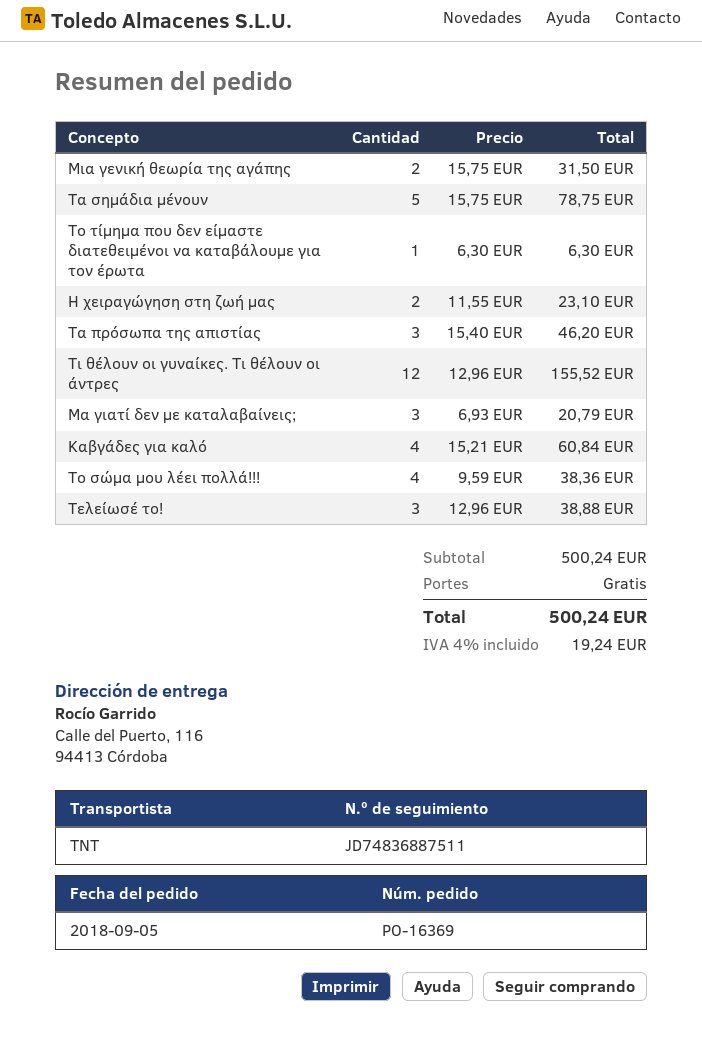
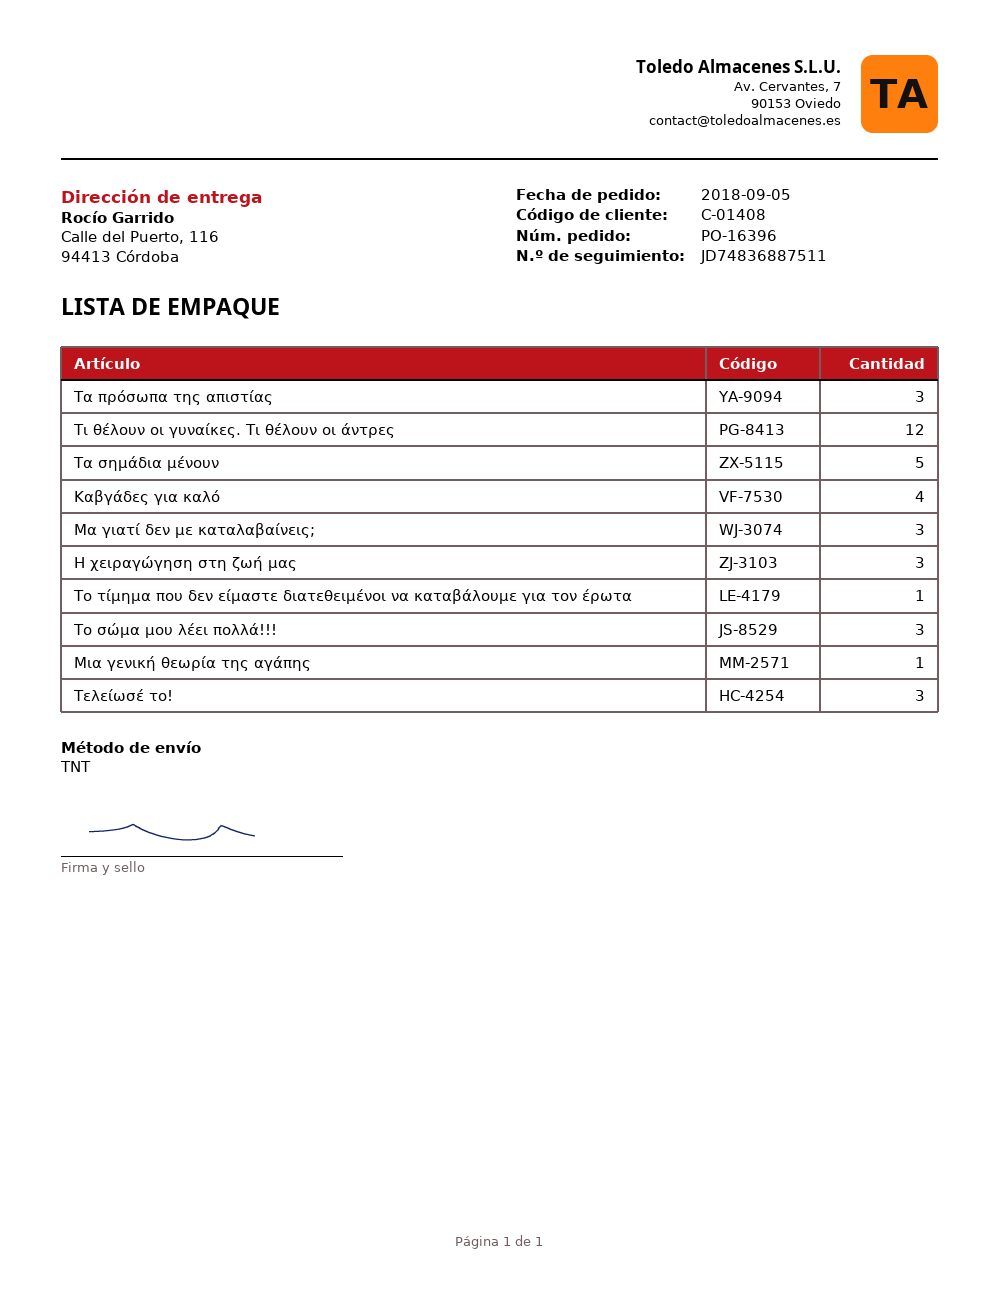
order number: PO-16369 -> PO-16396
Μια γενική θεωρία της αγάπης: 2 -> 1
Η χειραγώγηση στη ζωή μας: 2 -> 3
Το σώμα μου λέει πολλά!!!: 4 -> 3

